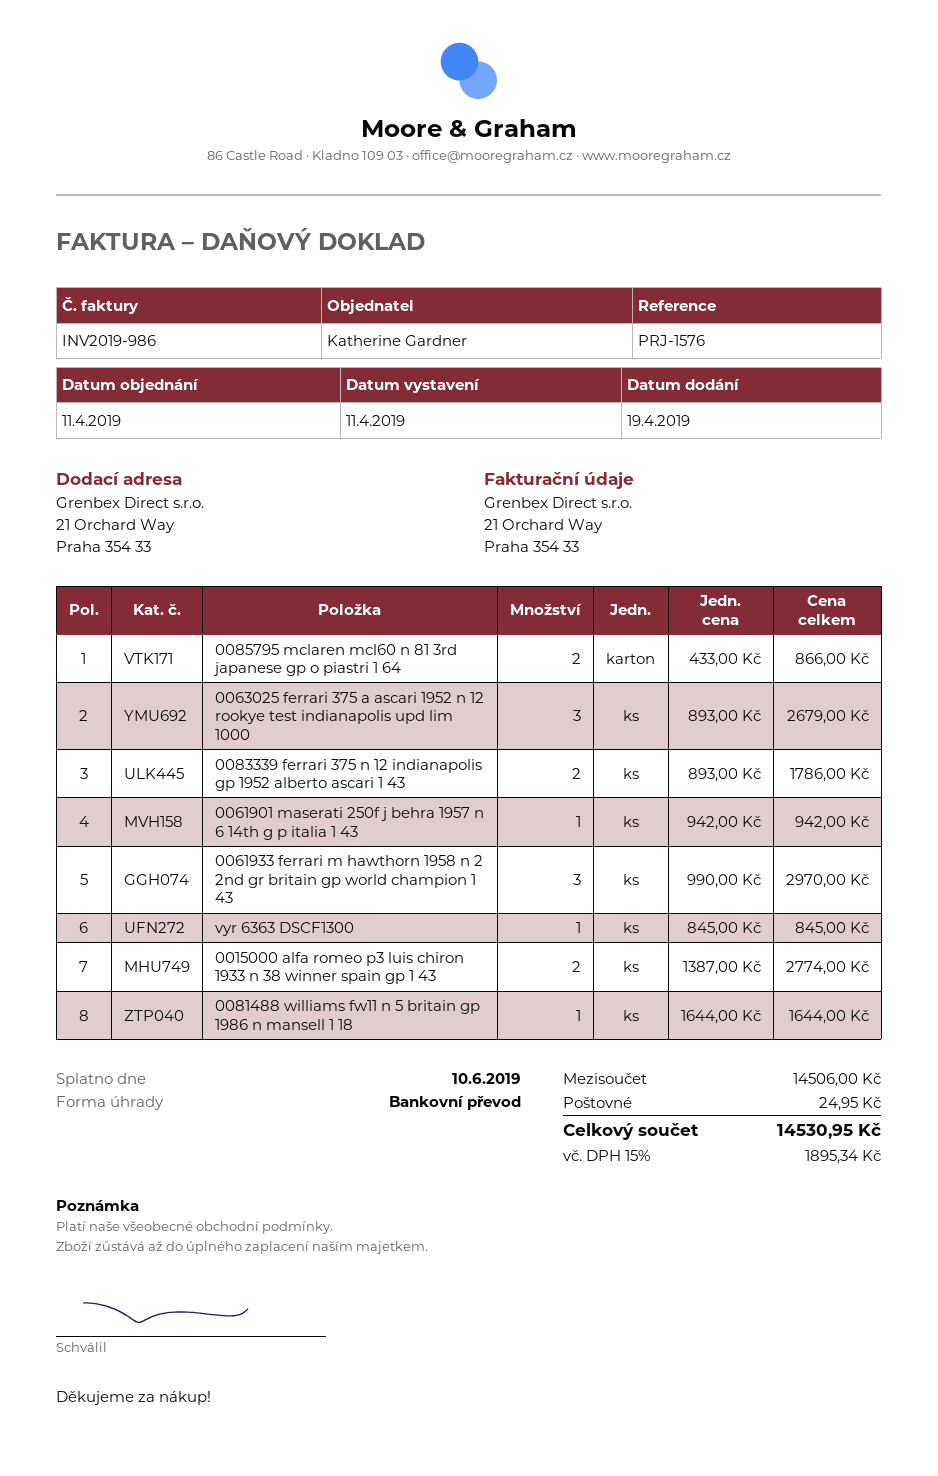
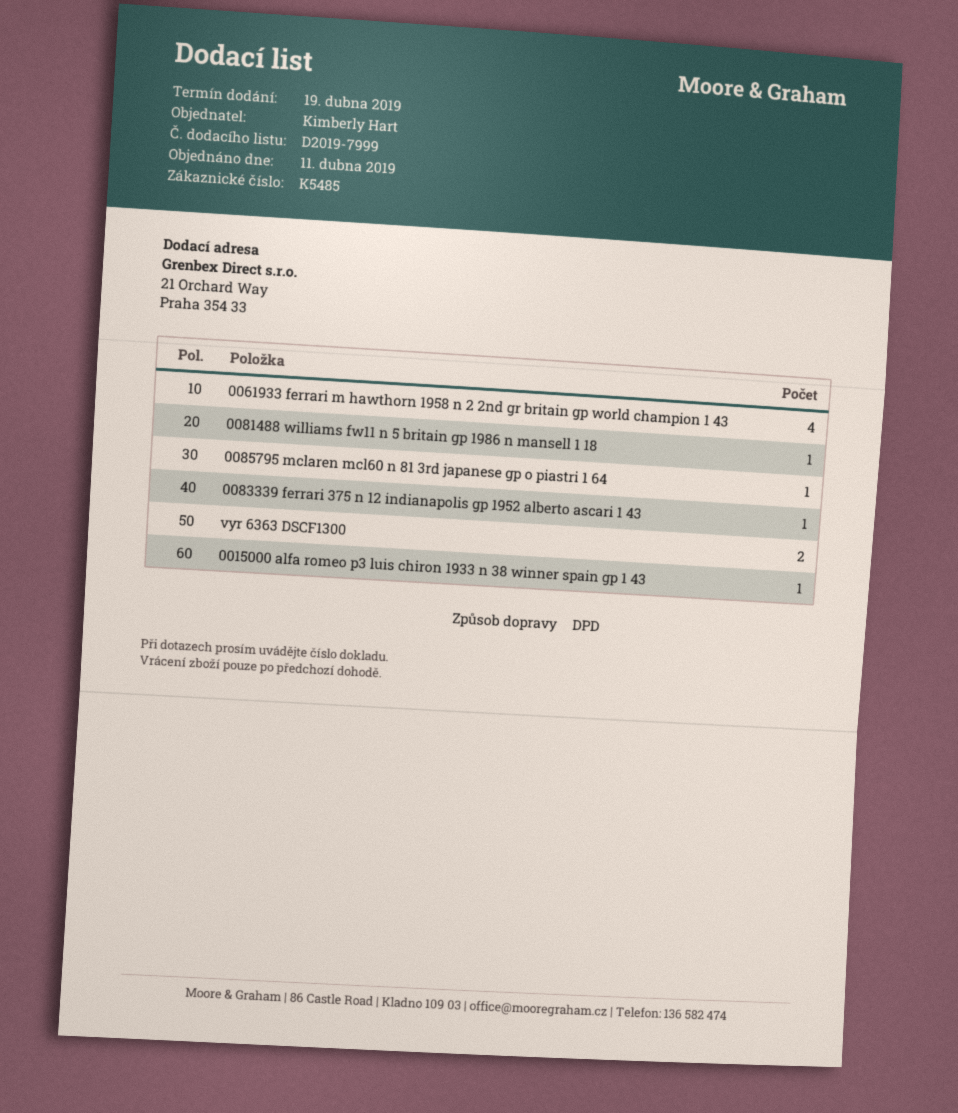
ordered by: Katherine Gardner -> Kimberly Hart
0085795 mclaren mcl60 n 81 3rd japanese gp o piastri 1 64: 2 -> 1
0063025 ferrari 375 a ascari 1952 n 12 rookye test indianapolis upd lim 1000: 3 -> none
0083339 ferrari 375 n 12 indianapolis gp 1952 alberto ascari 1 43: 2 -> 1
0061901 maserati 250f j behra 1957 n 6 14th g p italia 1 43: 1 -> none
0061933 ferrari m hawthorn 1958 n 2 2nd gr britain gp world champion 1 43: 3 -> 4
vyr 6363 DSCF1300: 1 -> 2
0015000 alfa romeo p3 luis chiron 1933 n 38 winner spain gp 1 43: 2 -> 1

